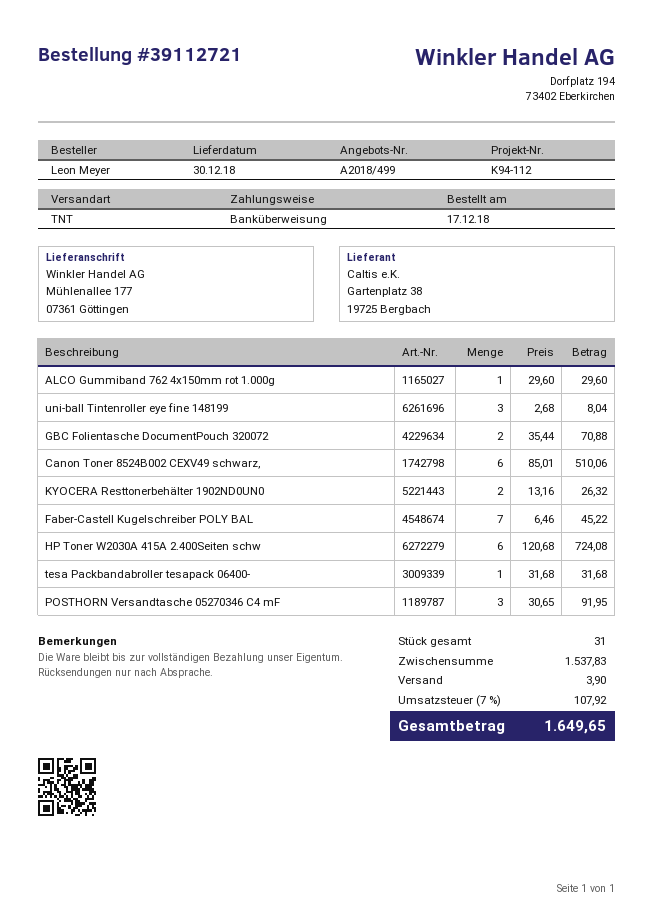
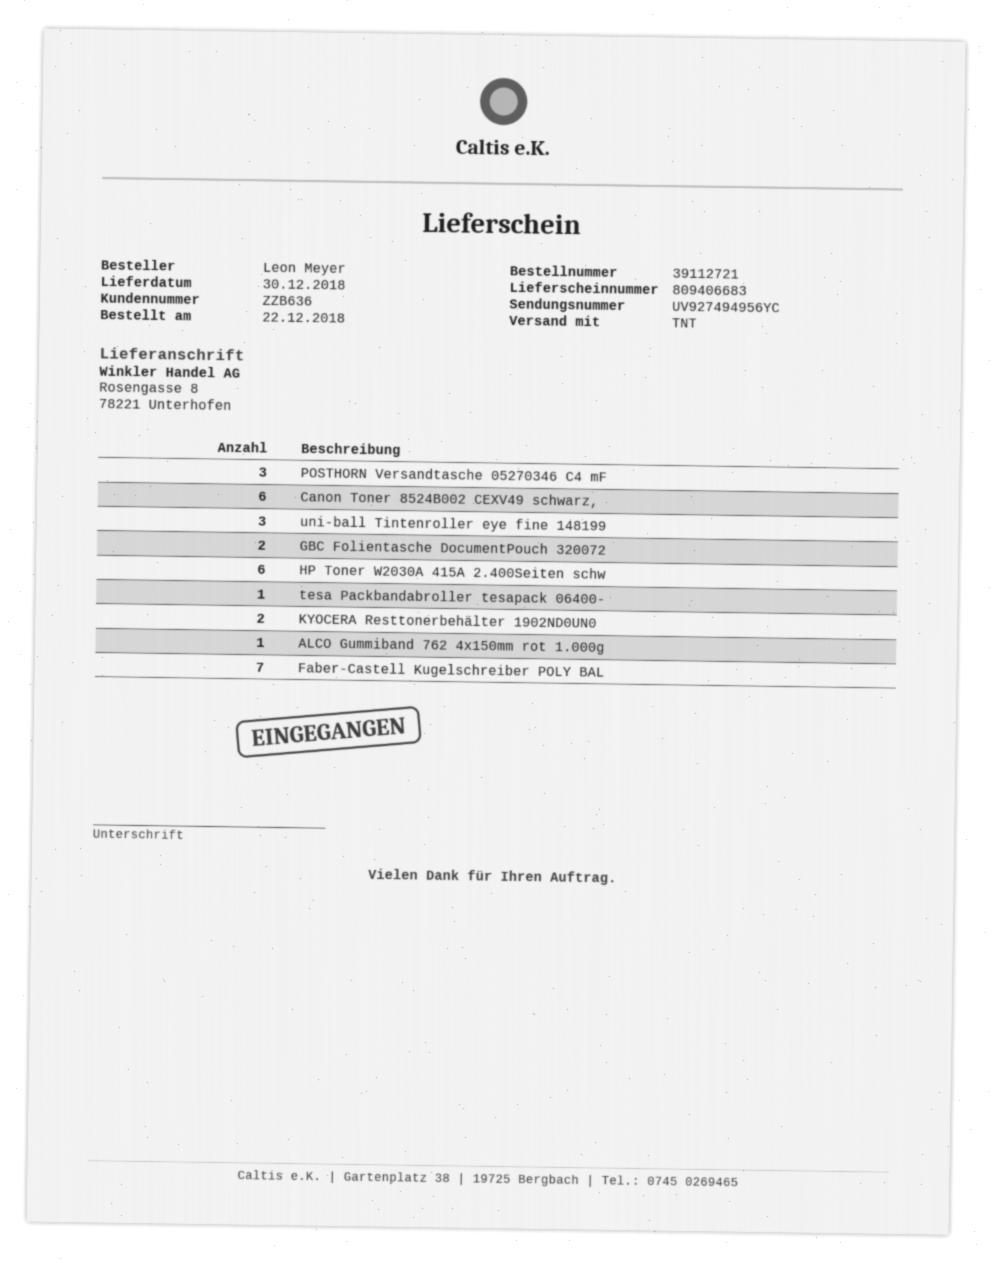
order date: 2018-12-17 -> 2018-12-22
ship to: Mühlenallee 177, 07361 Göttingen -> Rosengasse 8, 78221 Unterhofen

